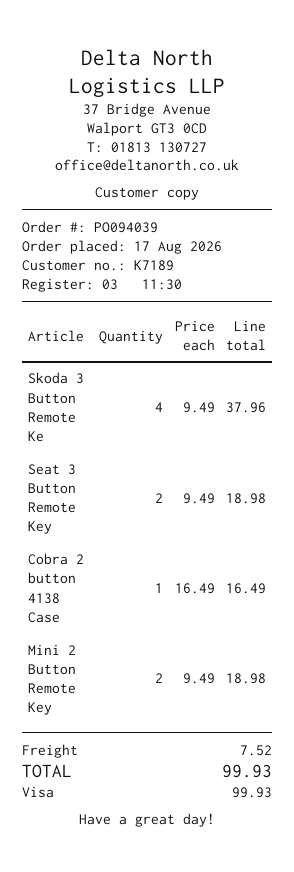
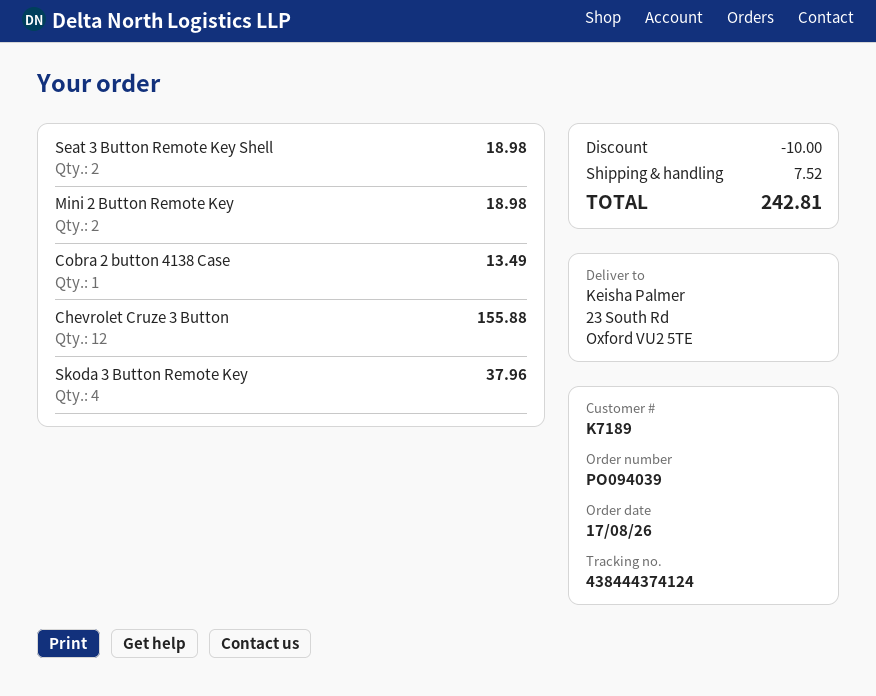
Cobra 2 button 4138 Case: 1 for 16.49 -> 1 for 13.49
Chevrolet Cruze 3 Button: none -> 12 for 155.88
discount: none -> 10.00
total: 99.93 -> 242.81

